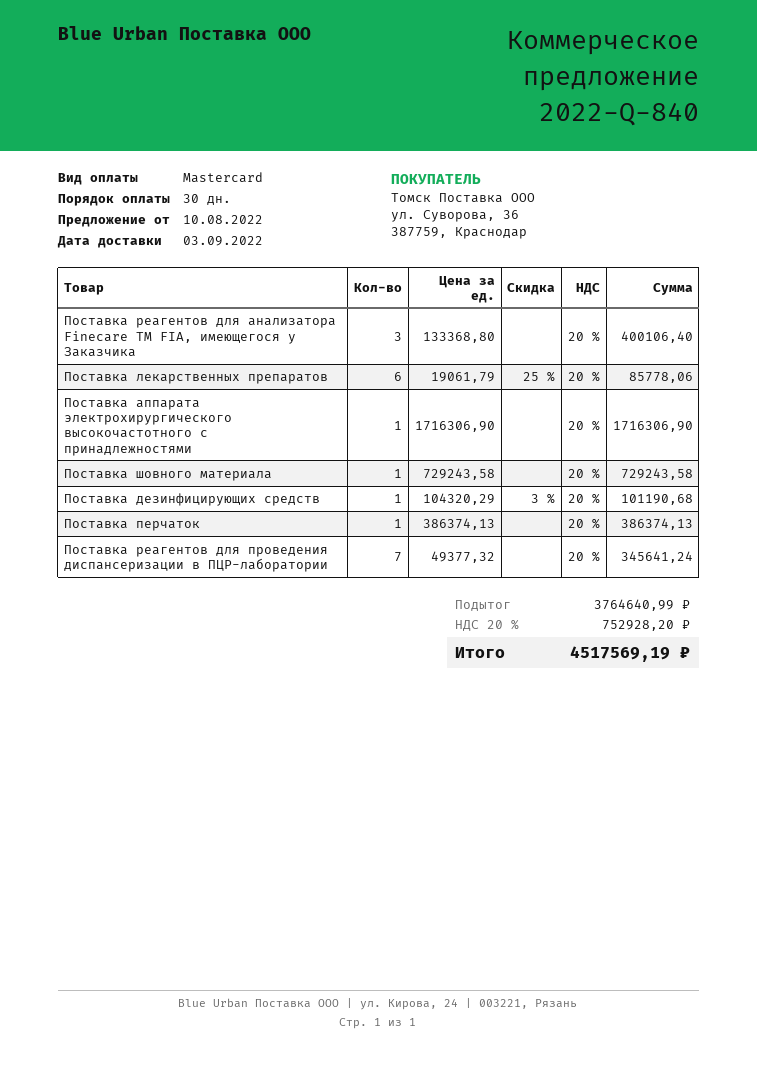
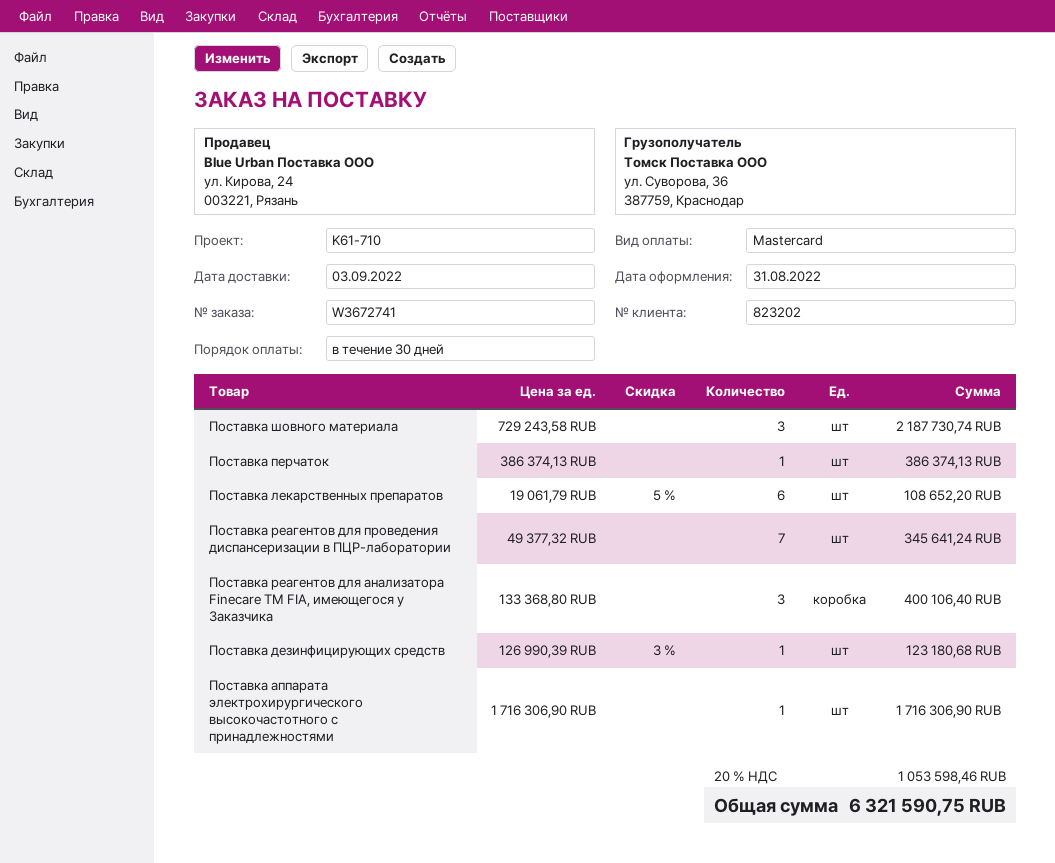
Поставка лекарственных препаратов: 6 x 19061.79 - 25% = 85778.06 -> 6 x 19061.79 - 5% = 108652.20
Поставка шовного материала: 1 x 729243.58 = 729243.58 -> 3 x 729243.58 = 2187730.74
Поставка дезинфицирующих средств: 1 x 104320.29 - 3% = 101190.68 -> 1 x 126990.39 - 3% = 123180.68
tax: 20% = 752928.20 -> 20% = 1053598.46
total: 4517569.19 -> 6321590.75

